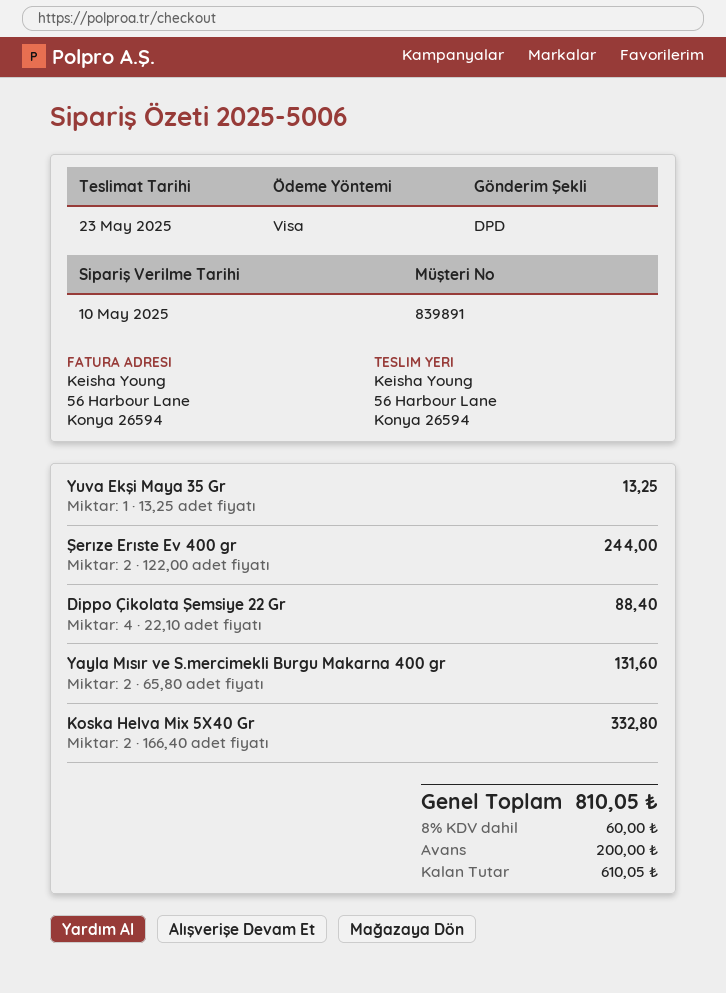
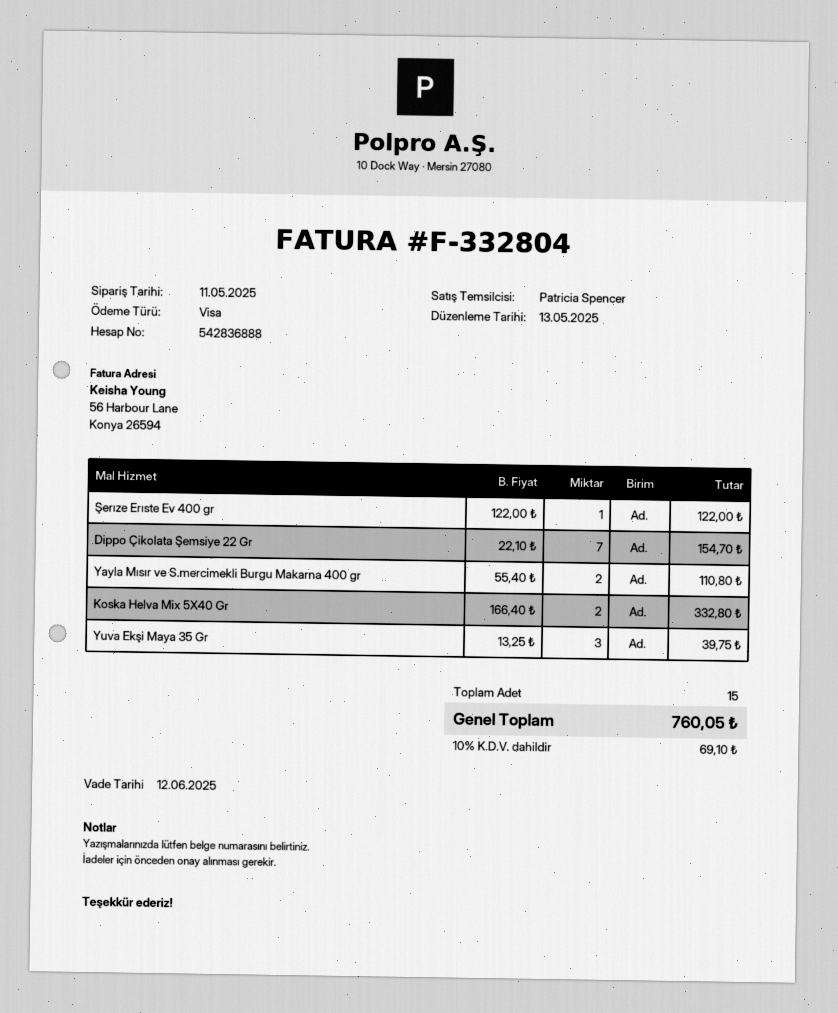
order date: 2025-05-10 -> 2025-05-11
Yuva Ekşi Maya 35 Gr: 1 x 13.25 = 13.25 -> 3 x 13.25 = 39.75
Şerıze Erıste Ev 400 gr: 2 x 122.00 = 244.00 -> 1 x 122.00 = 122.00
Dippo Çikolata Şemsiye 22 Gr: 4 x 22.10 = 88.40 -> 7 x 22.10 = 154.70
Yayla Mısır ve S.mercimekli Burgu Makarna 400 gr: 2 x 65.80 = 131.60 -> 2 x 55.40 = 110.80
tax: 8% = 60.00 -> 10% = 69.10
total: 810.05 -> 760.05

